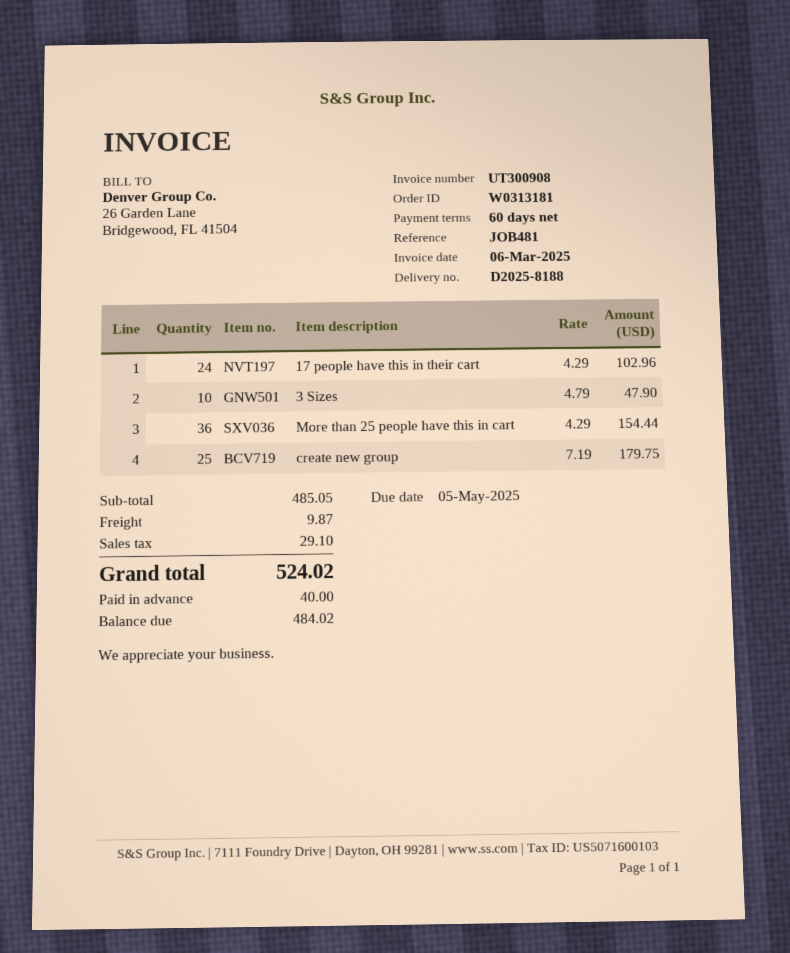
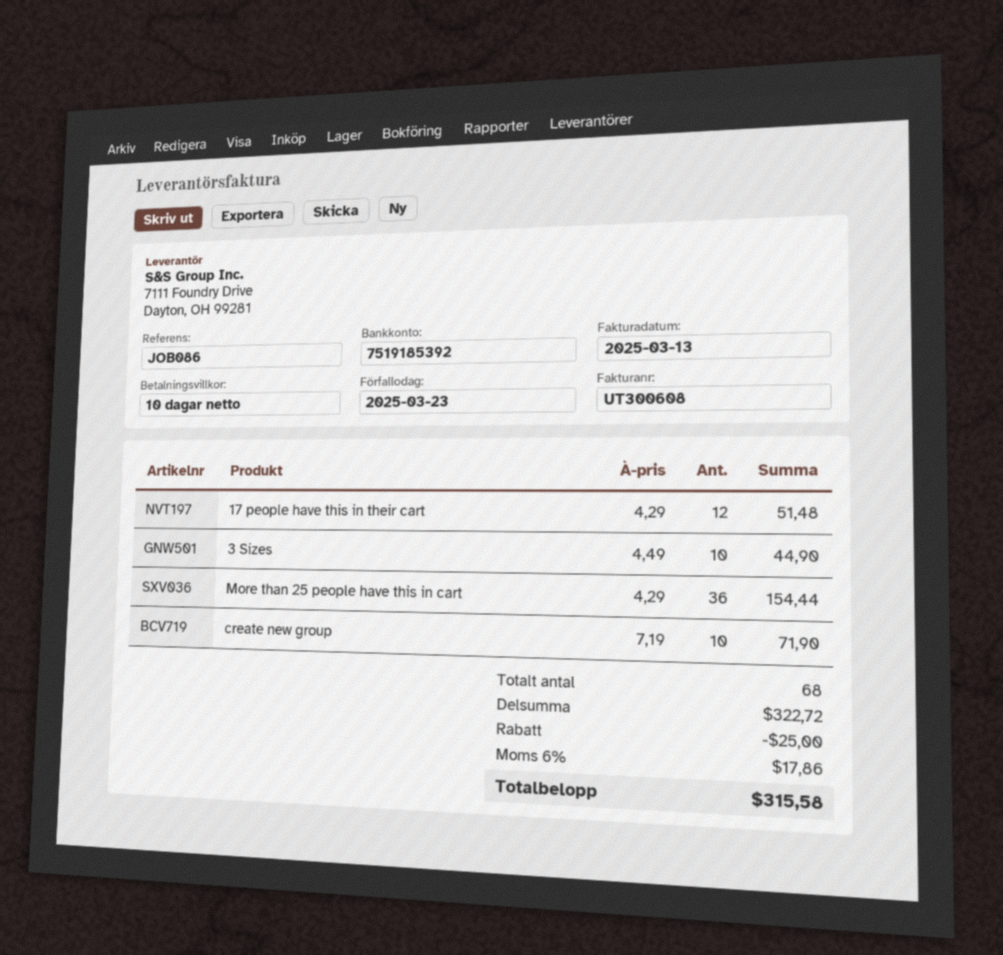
invoice number: UT300908 -> UT300608
invoice date: 2025-03-06 -> 2025-03-13
payment terms: 60 days -> 10 days
due date: 2025-05-05 -> 2025-03-23
reference: JOB481 -> JOB086
17 people have this in their cart: 24 x 4.29 = 102.96 -> 12 x 4.29 = 51.48
3 Sizes: 10 x 4.79 = 47.90 -> 10 x 4.49 = 44.90
create new group: 25 x 7.19 = 179.75 -> 10 x 7.19 = 71.90
subtotal: 485.05 -> 322.72
discount: none -> 25.00
shipping: 9.87 -> none
tax: 29.10 -> 17.86
total: 524.02 -> 315.58

